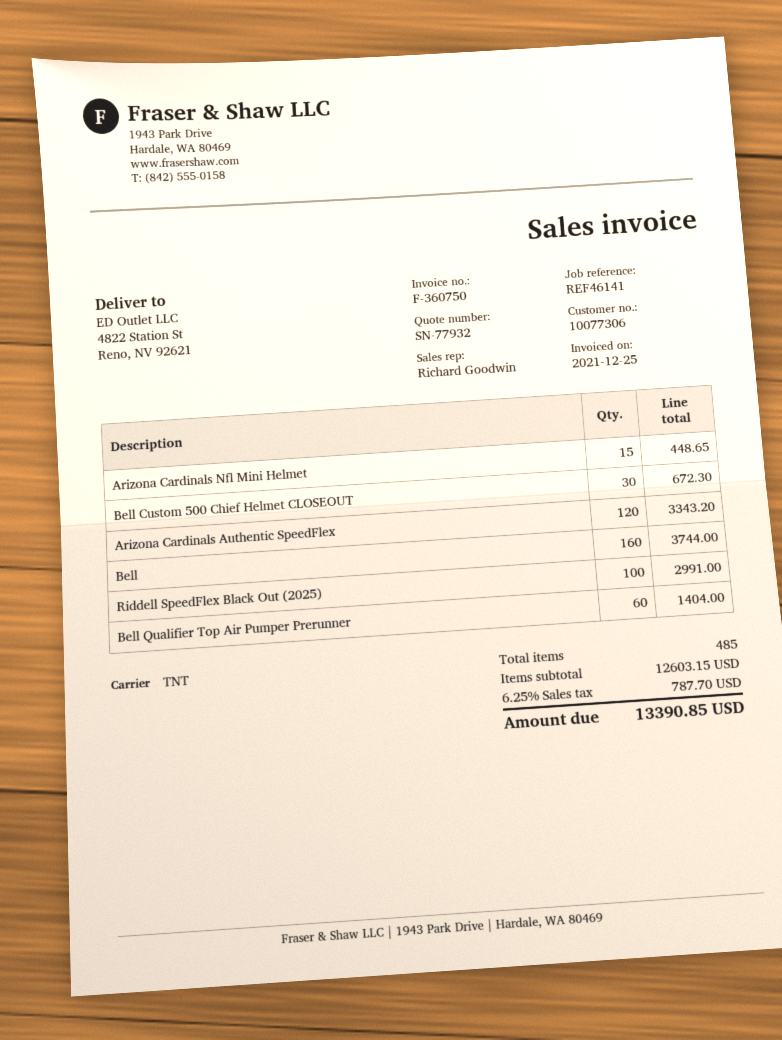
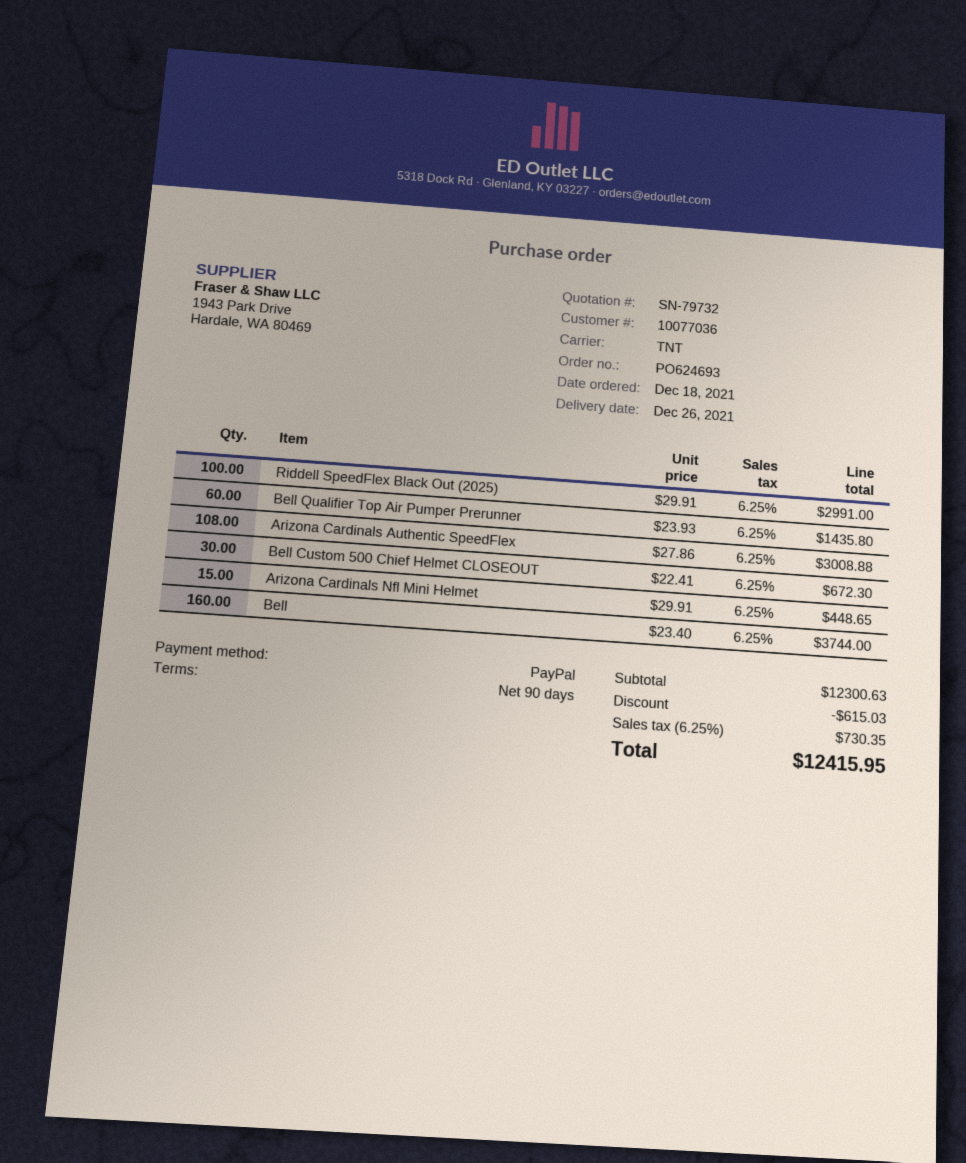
quote number: SN-77932 -> SN-79732
customer number: 10077306 -> 10077036
Arizona Cardinals Authentic SpeedFlex: 120 for 3343.20 -> 108 for 3008.88
Bell Qualifier Top Air Pumper Prerunner: 60 for 1404.00 -> 60 for 1435.80
subtotal: 12603.15 -> 12300.63
discount: none -> 615.03
tax: 6.25% = 787.70 -> 6.25% = 730.35
total: 13390.85 -> 12415.95

